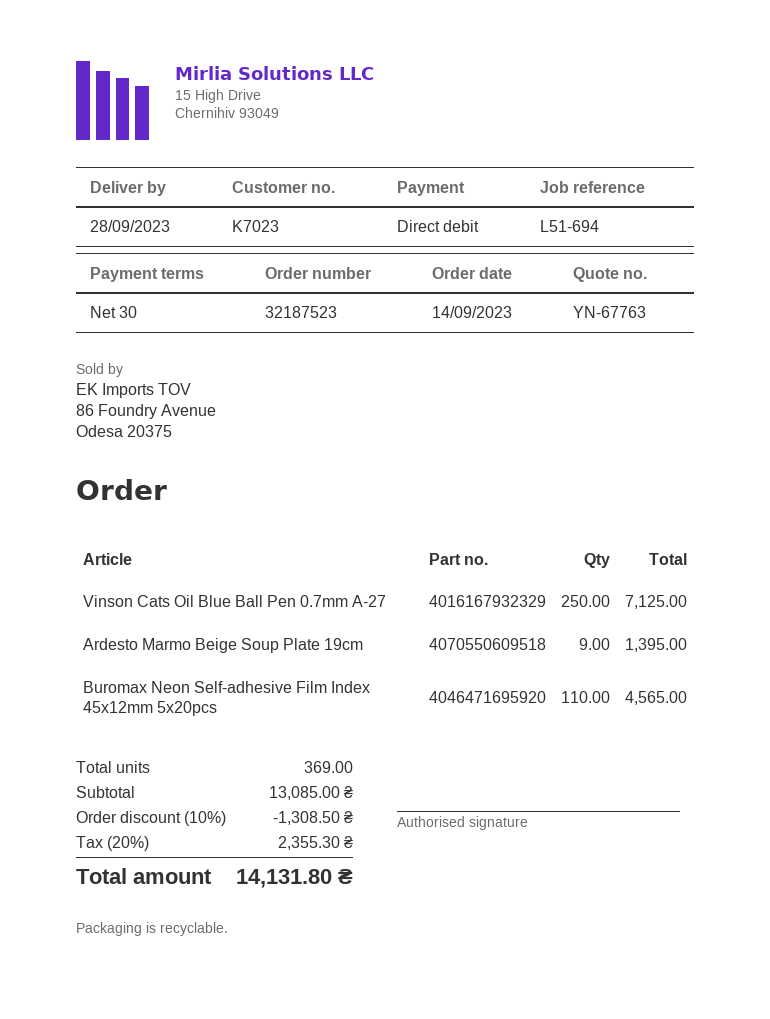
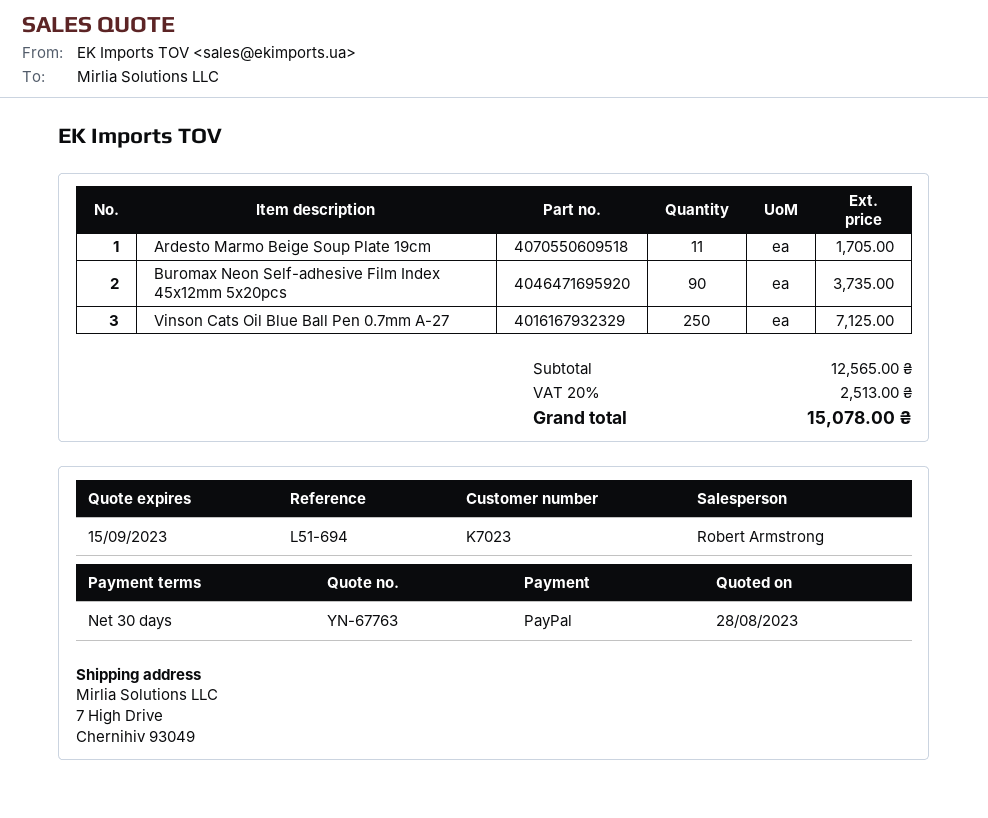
payment method: direct debit -> PayPal
Ardesto Marmo Beige Soup Plate 19cm: 9 for 1395.00 -> 11 for 1705.00
Buromax Neon Self-adhesive Film Index 45x12mm 5x20pcs: 110 for 4565.00 -> 90 for 3735.00
subtotal: 13085.00 -> 12565.00
discount: 10% = 1308.50 -> none
tax: 20% = 2355.30 -> 20% = 2513.00
total: 14131.80 -> 15078.00

